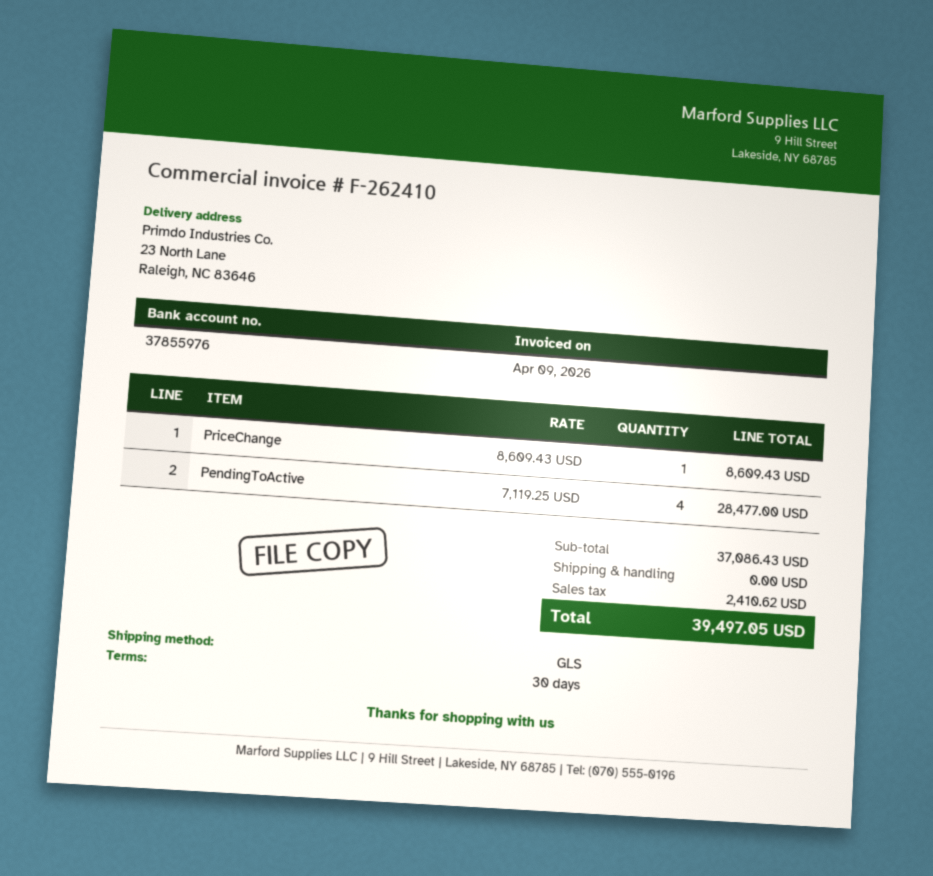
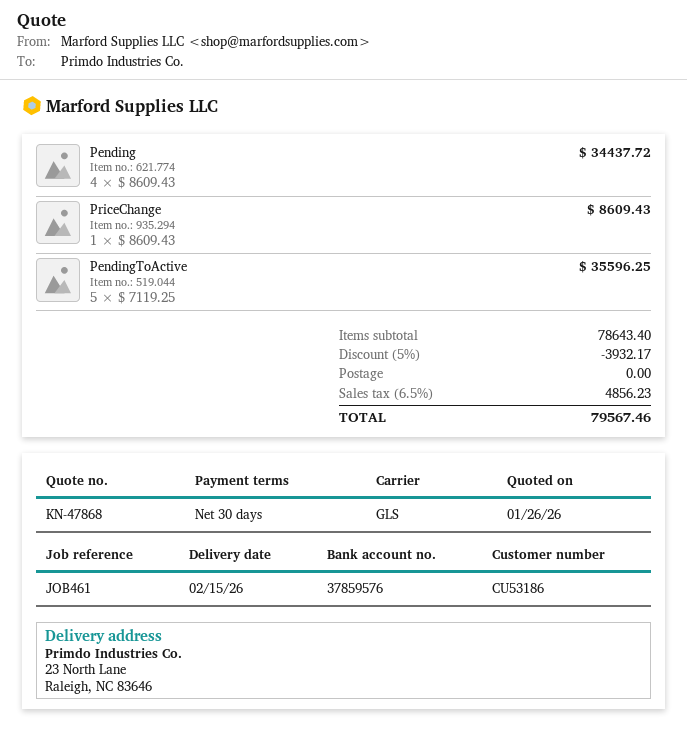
bank account: 37855976 -> 37859576
PendingToActive: 4 x 7119.25 = 28477.00 -> 5 x 7119.25 = 35596.25
Pending: none -> 4 x 8609.43 = 34437.72
subtotal: 37086.43 -> 78643.40
discount: none -> 5% = 3932.17
tax: 2410.62 -> 4856.23
total: 39497.05 -> 79567.46

